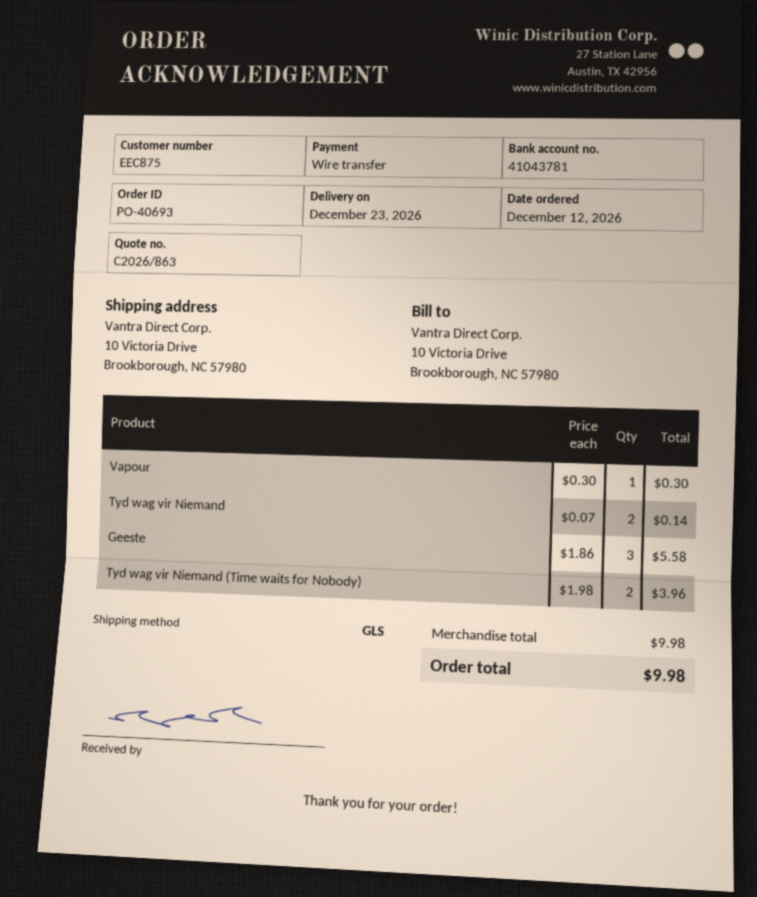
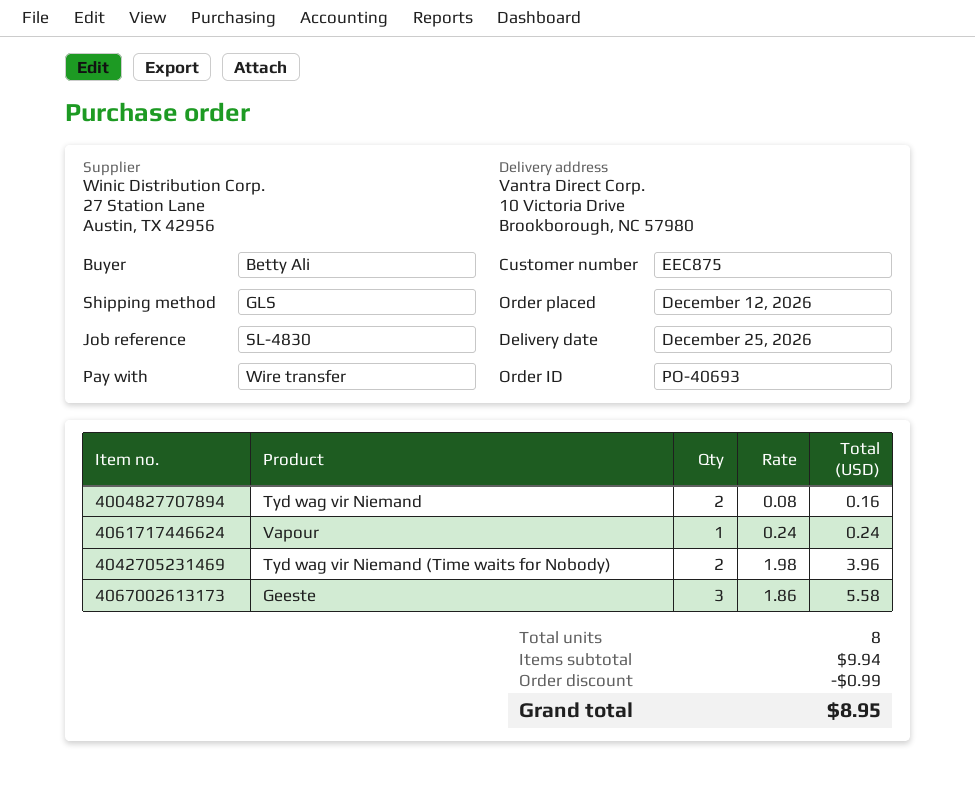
delivery date: 2026-12-23 -> 2026-12-25
Vapour: 1 x 0.30 = 0.30 -> 1 x 0.24 = 0.24
Tyd wag vir Niemand: 2 x 0.07 = 0.14 -> 2 x 0.08 = 0.16
subtotal: 9.98 -> 9.94
discount: none -> 0.99
total: 9.98 -> 8.95

